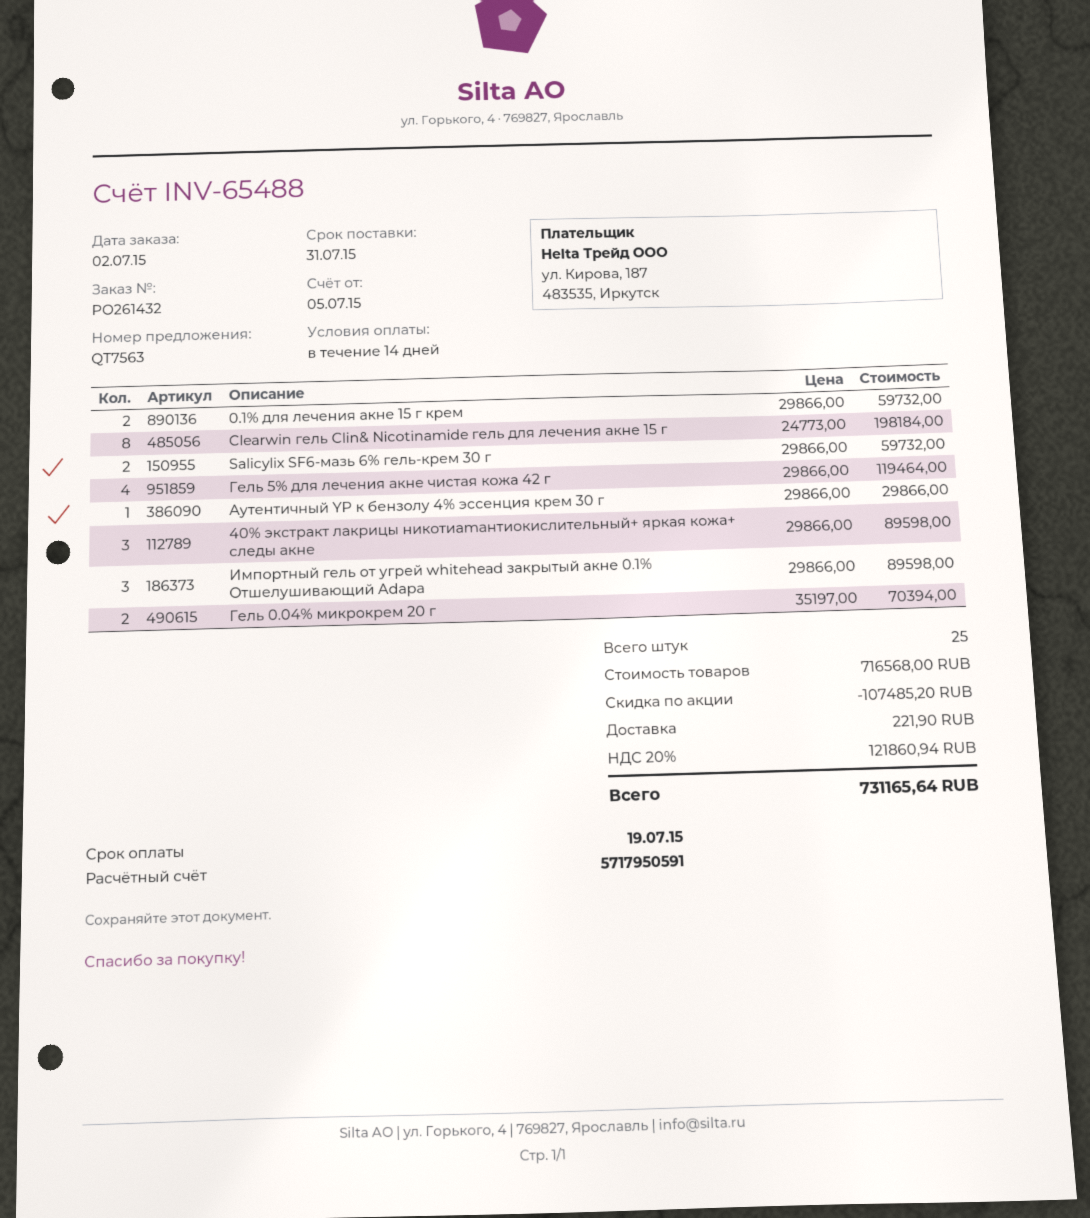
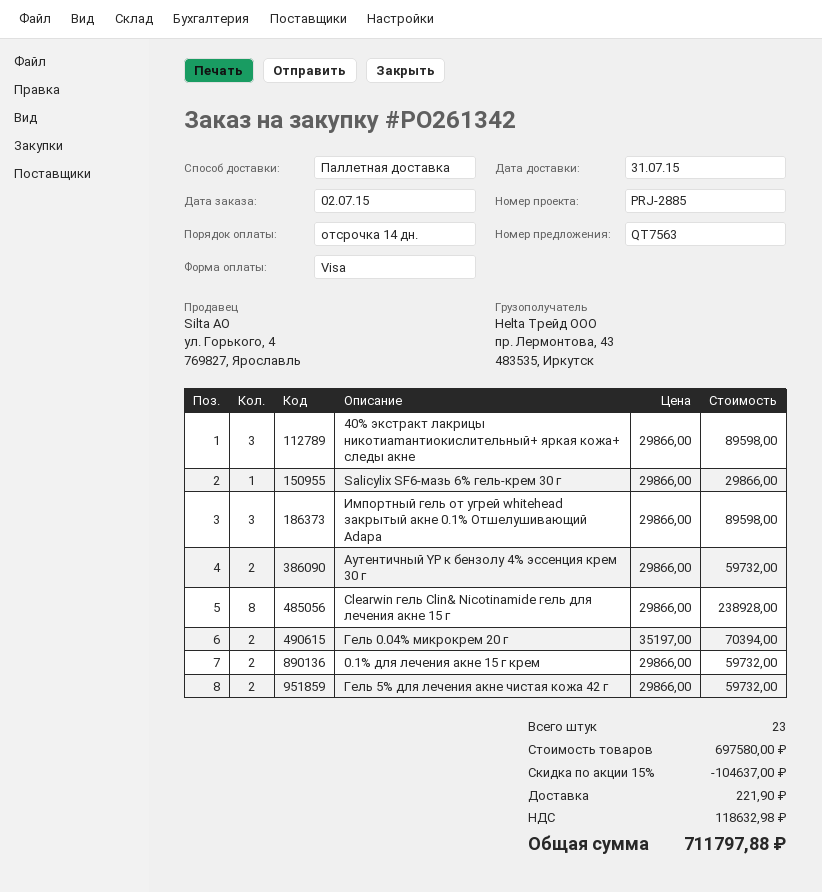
order number: PO261432 -> PO261342
Clearwin гель Clin& Nicotinamide гель для лечения акне 15 г: 8 x 24773.00 = 198184.00 -> 8 x 29866.00 = 238928.00
Salicylix SF6-мазь 6% гель-крем 30 г: 2 x 29866.00 = 59732.00 -> 1 x 29866.00 = 29866.00
Гель 5% для лечения акне чистая кожа 42 г: 4 x 29866.00 = 119464.00 -> 2 x 29866.00 = 59732.00
Аутентичный YP к бензолу 4% эссенция крем 30 г: 1 x 29866.00 = 29866.00 -> 2 x 29866.00 = 59732.00
total quantity: 25 -> 23
subtotal: 716568.00 -> 697580.00
discount: 107485.20 -> 104637.00
tax: 121860.94 -> 118632.98
total: 731165.64 -> 711797.88

